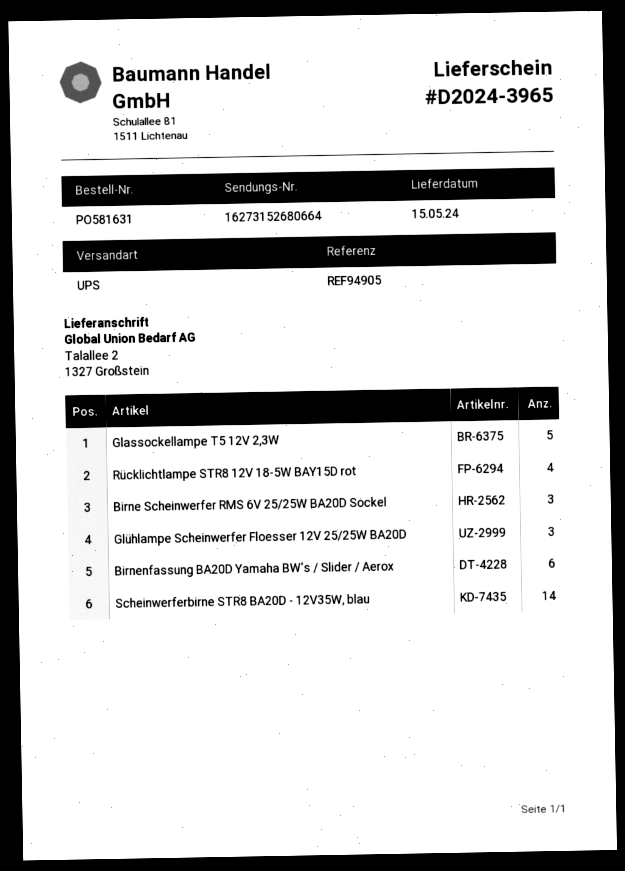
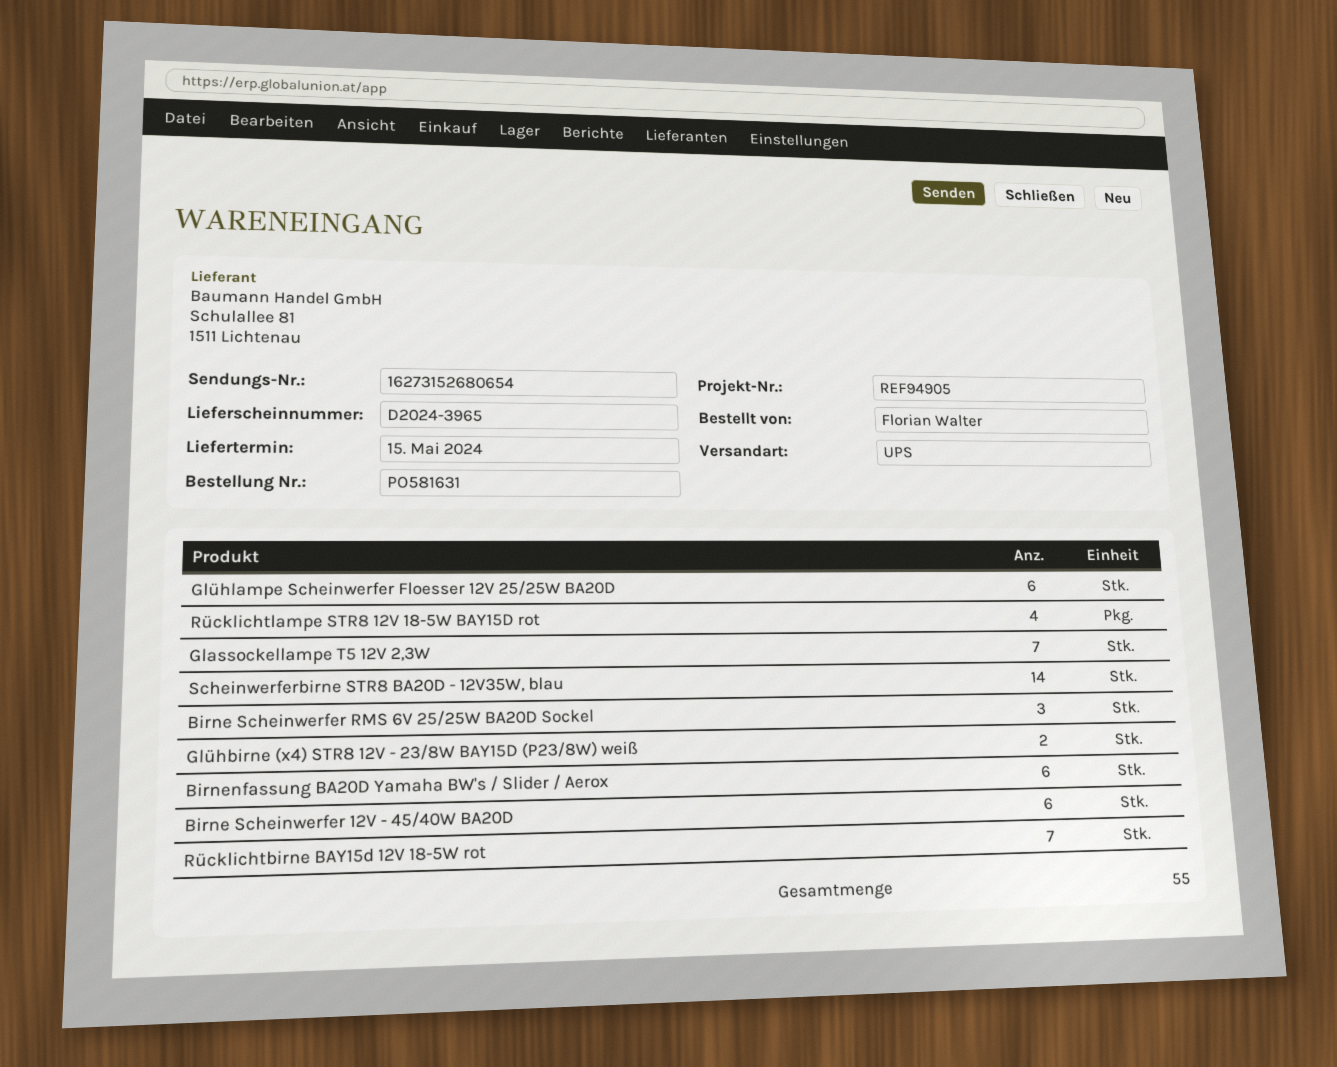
tracking number: 16273152680664 -> 16273152680654
Glassockellampe T5 12V 2,3W: 5 -> 7
Glühlampe Scheinwerfer Floesser 12V 25/25W BA20D: 3 -> 6
Glühbirne (x4) STR8 12V - 23/8W BAY15D (P23/8W) weiß: none -> 2
Birne Scheinwerfer 12V - 45/40W BA20D: none -> 6
Rücklichtbirne BAY15d 12V 18-5W rot: none -> 7

